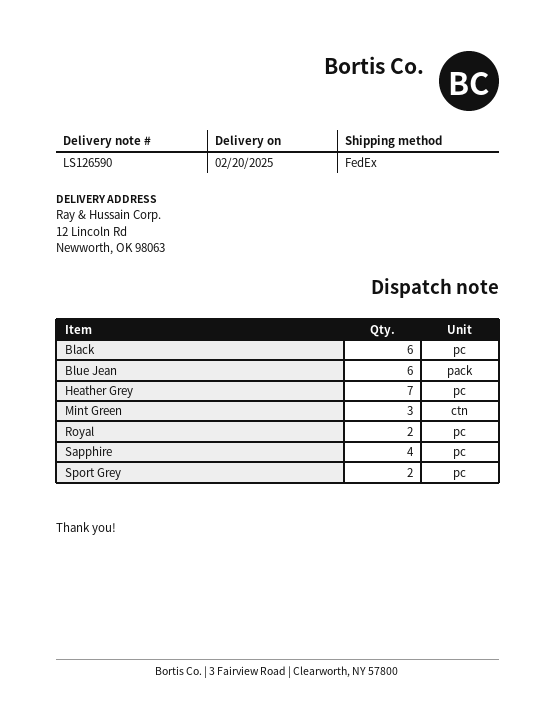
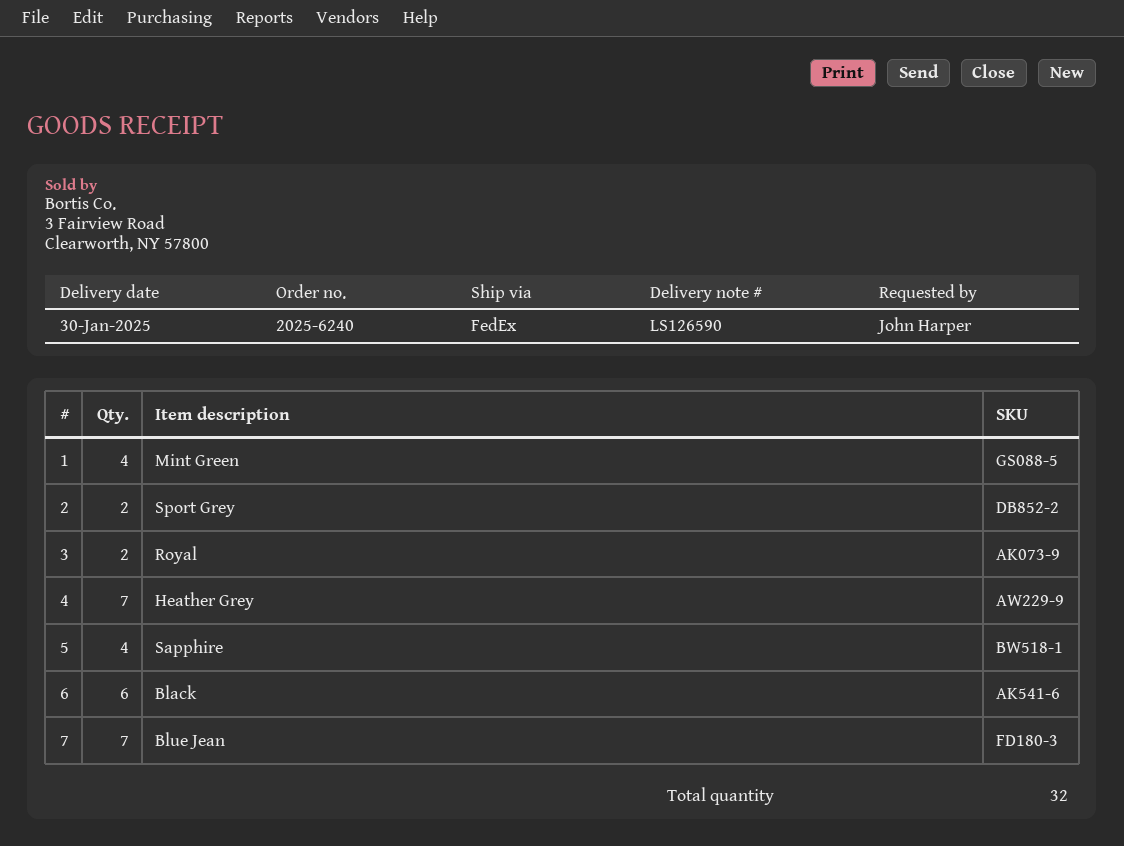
delivery date: 2025-02-20 -> 2025-01-30
Blue Jean: 6 -> 7
Mint Green: 3 -> 4

